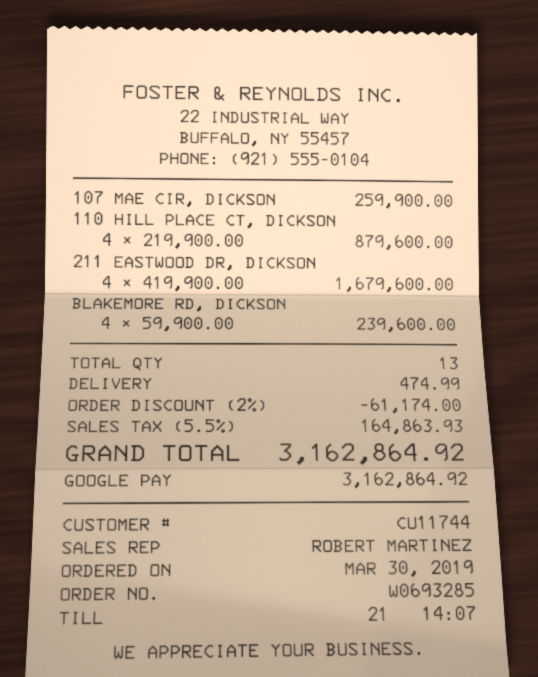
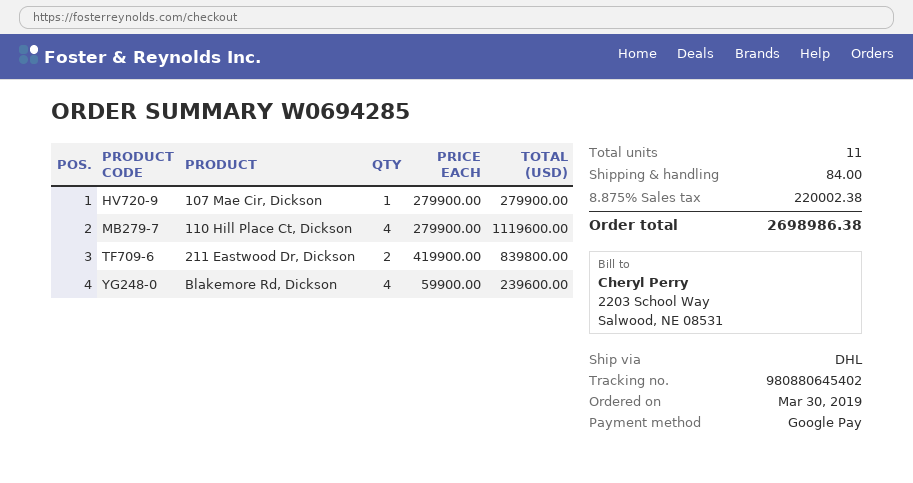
order number: W0693285 -> W0694285
107 MAE CIR, DICKSON: 1 x 259900.00 = 259900.00 -> 1 x 279900.00 = 279900.00
110 HILL PLACE CT, DICKSON: 4 x 219900.00 = 879600.00 -> 4 x 279900.00 = 1119600.00
211 EASTWOOD DR, DICKSON: 4 x 419900.00 = 1679600.00 -> 2 x 419900.00 = 839800.00
total quantity: 13 -> 11
discount: 2% = 61174.00 -> none
shipping: 474.99 -> 84.00
tax: 5.5% = 164863.93 -> 8.875% = 220002.38
total: 3162864.92 -> 2698986.38

